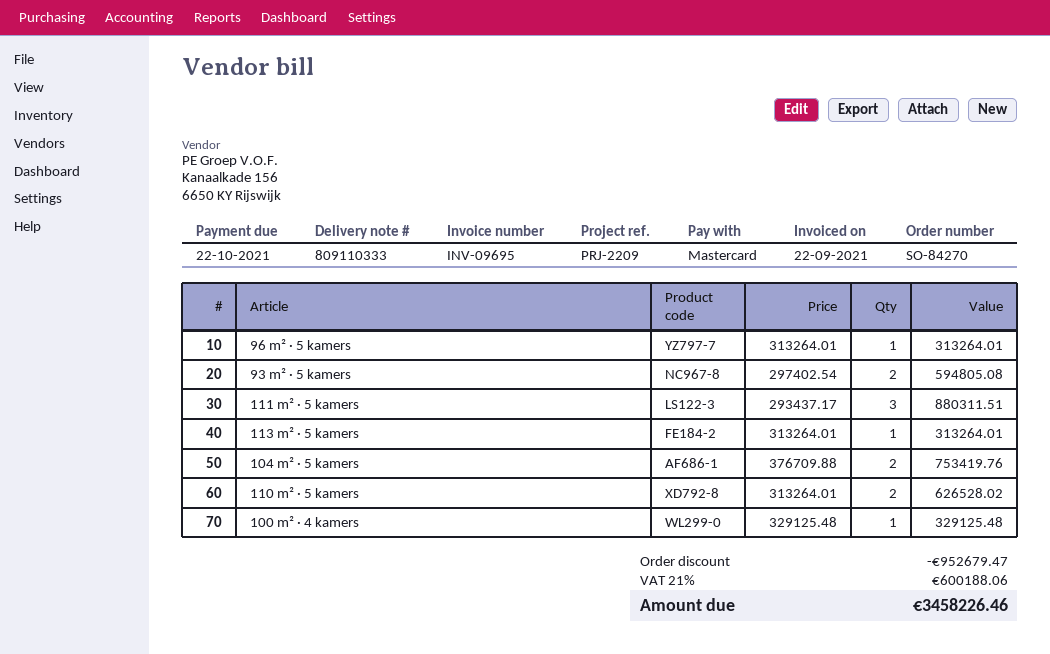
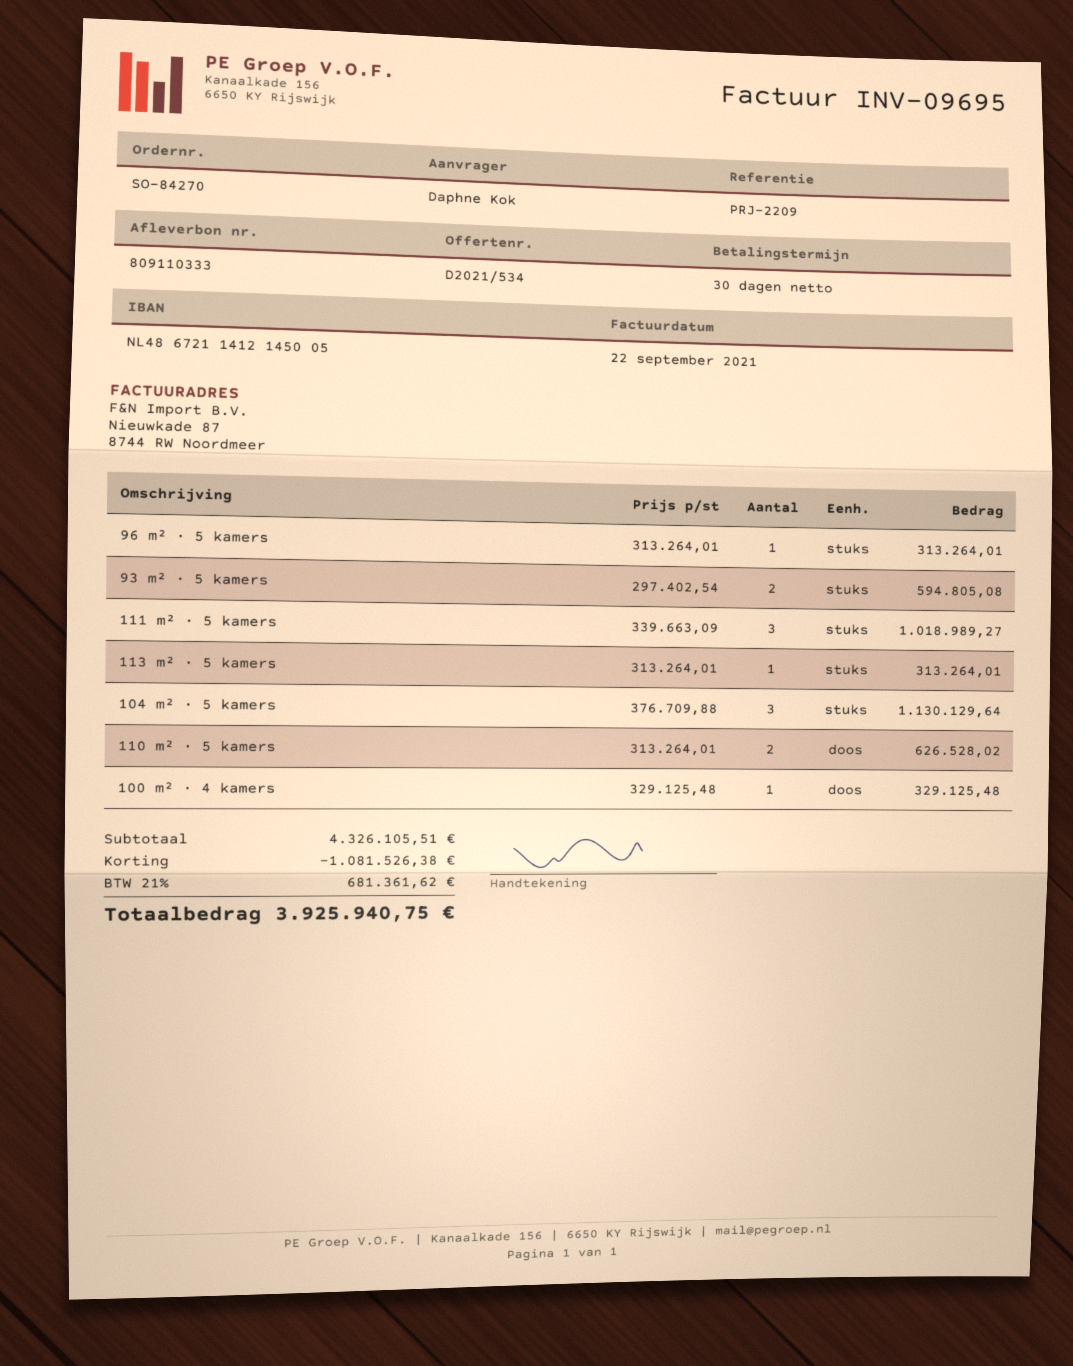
111 m² · 5 kamers: 3 x 293437.17 = 880311.51 -> 3 x 339663.09 = 1018989.27
104 m² · 5 kamers: 2 x 376709.88 = 753419.76 -> 3 x 376709.88 = 1130129.64
discount: 952679.47 -> 1081526.38
tax: 21% = 600188.06 -> 21% = 681361.62
total: 3458226.46 -> 3925940.75

